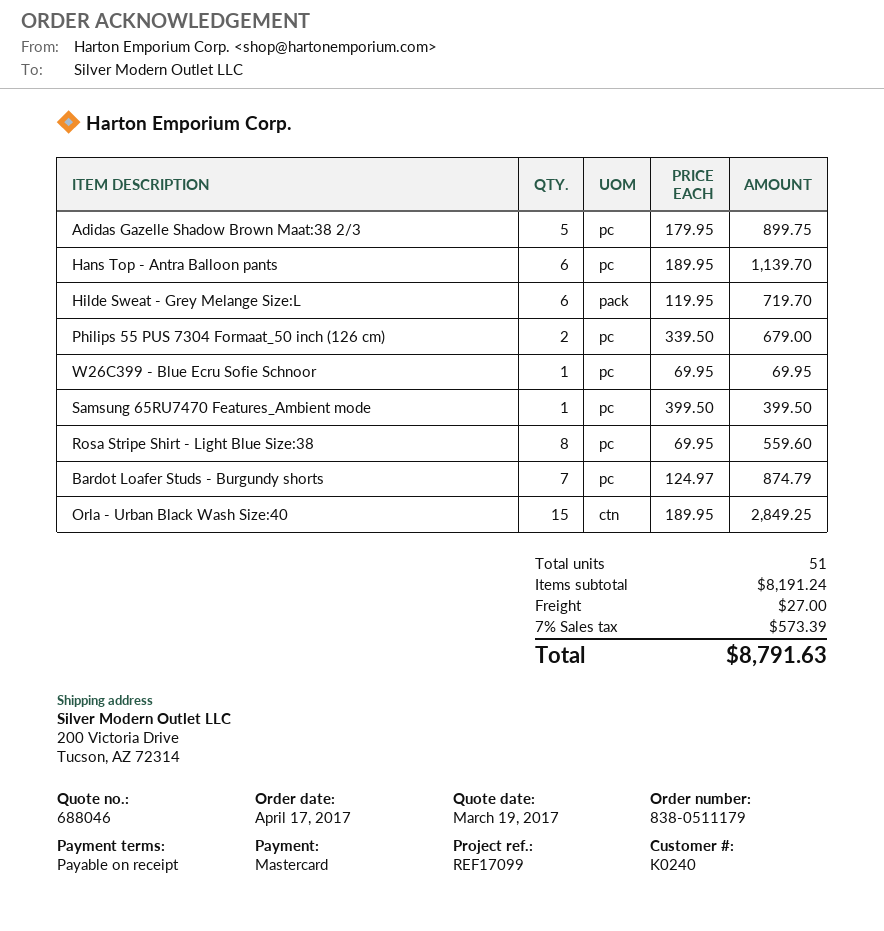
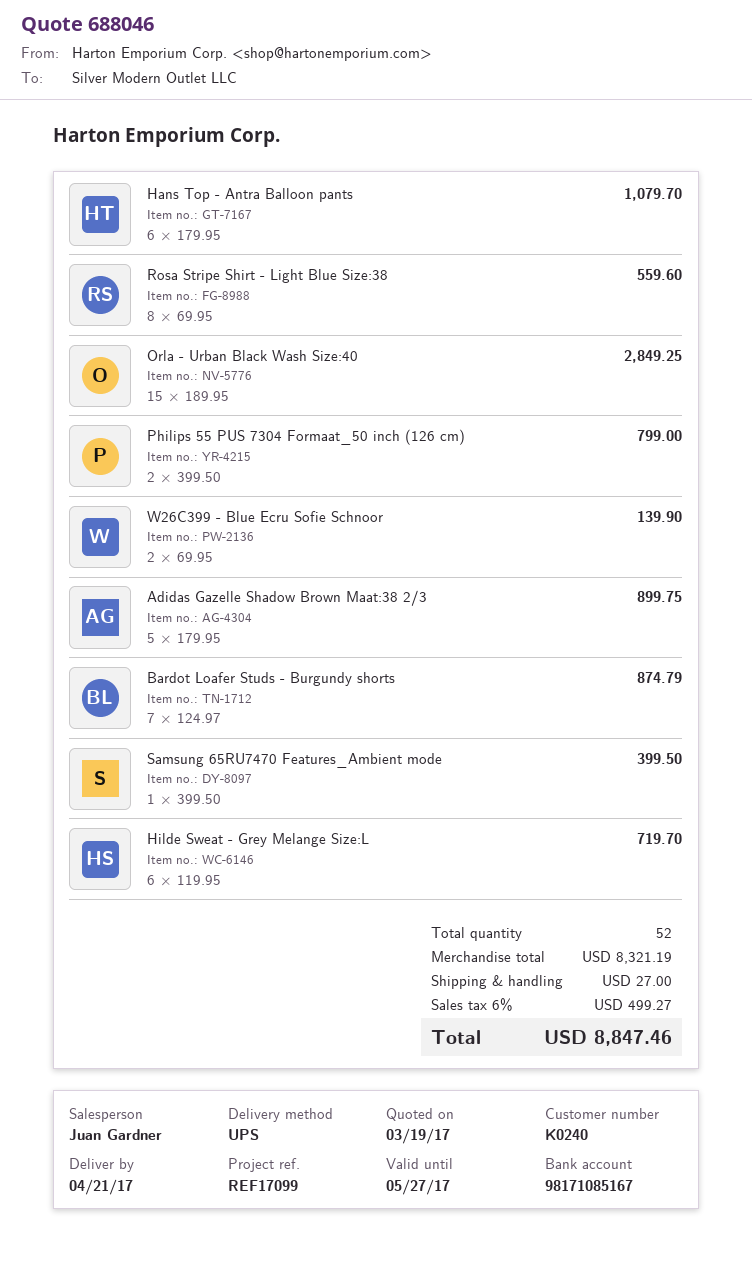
Hans Top - Antra Balloon pants: 6 x 189.95 = 1139.70 -> 6 x 179.95 = 1079.70
Philips 55 PUS 7304 Formaat_50 inch (126 cm): 2 x 339.50 = 679.00 -> 2 x 399.50 = 799.00
W26C399 - Blue Ecru Sofie Schnoor: 1 x 69.95 = 69.95 -> 2 x 69.95 = 139.90
total quantity: 51 -> 52
subtotal: 8191.24 -> 8321.19
tax: 7% = 573.39 -> 6% = 499.27
total: 8791.63 -> 8847.46

